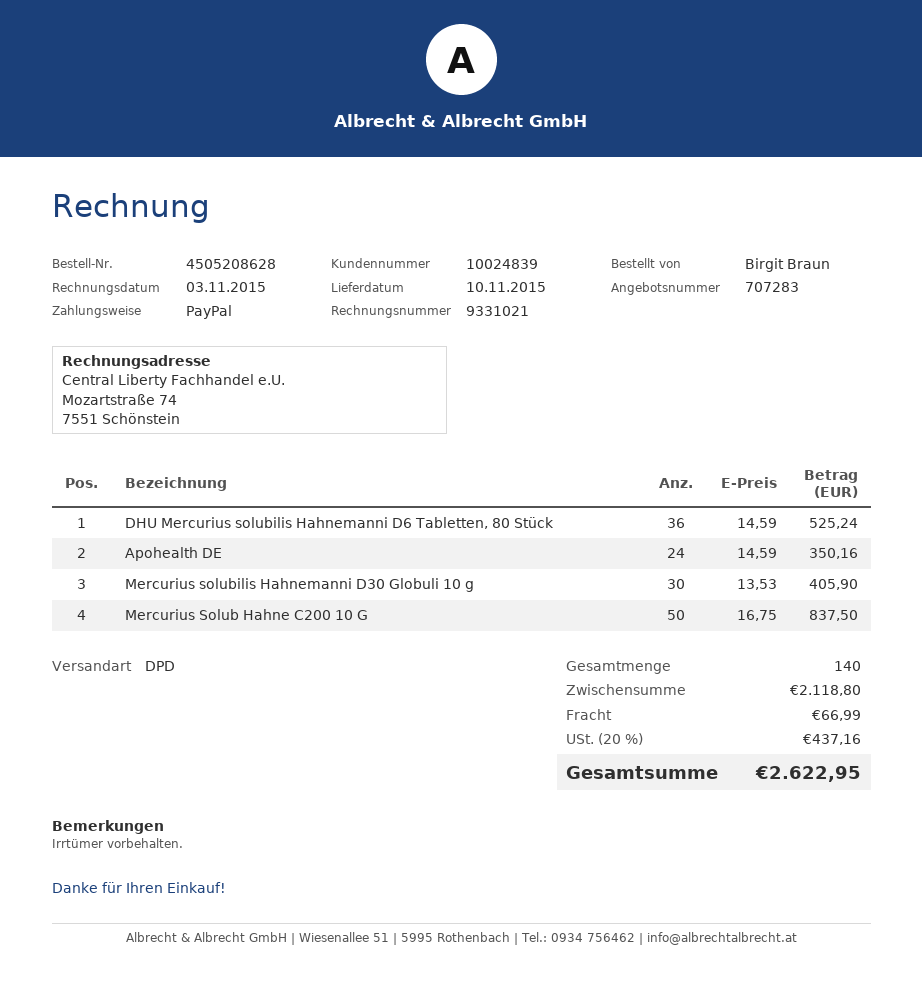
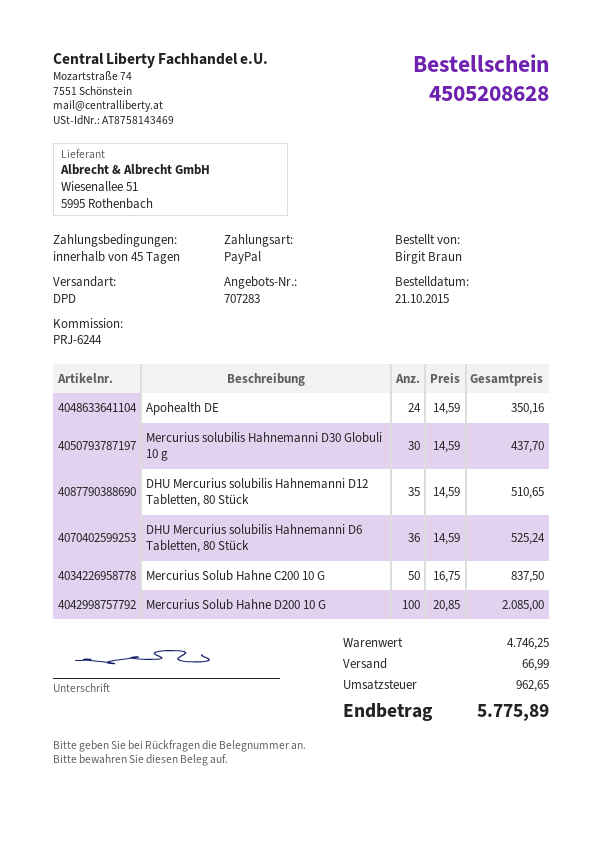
Mercurius solubilis Hahnemanni D30 Globuli 10 g: 30 x 13.53 = 405.90 -> 30 x 14.59 = 437.70
DHU Mercurius solubilis Hahnemanni D12 Tabletten, 80 Stück: none -> 35 x 14.59 = 510.65
Mercurius Solub Hahne D200 10 G: none -> 100 x 20.85 = 2085.00
subtotal: 2118.80 -> 4746.25
tax: 437.16 -> 962.65
total: 2622.95 -> 5775.89

